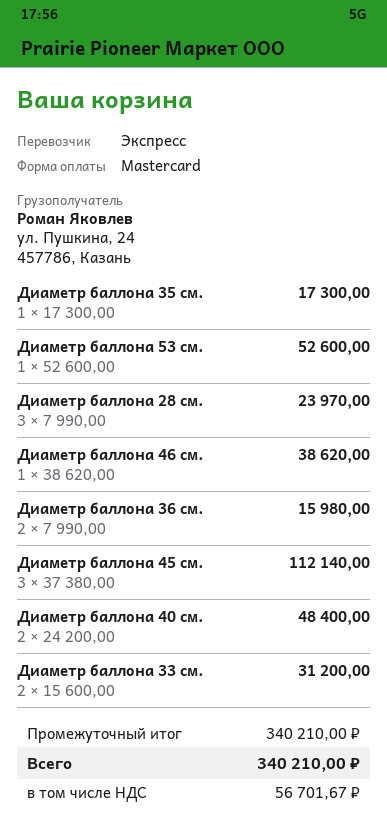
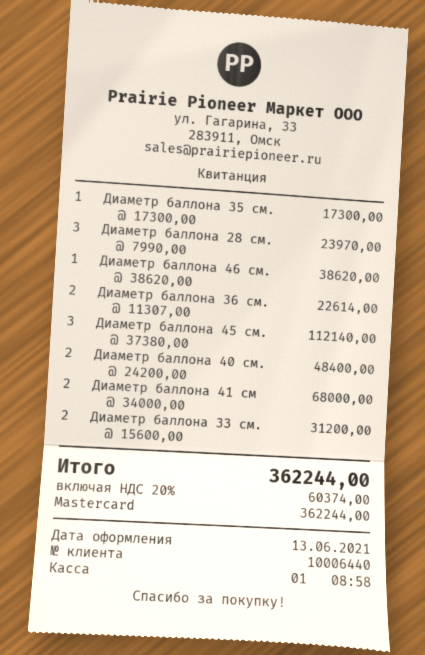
Диаметр баллона 53 см.: 1 x 52600.00 = 52600.00 -> none
Диаметр баллона 36 см.: 2 x 7990.00 = 15980.00 -> 2 x 11307.00 = 22614.00
Диаметр баллона 41 см: none -> 2 x 34000.00 = 68000.00
tax: 56701.67 -> 60374.00
total: 340210.00 -> 362244.00

